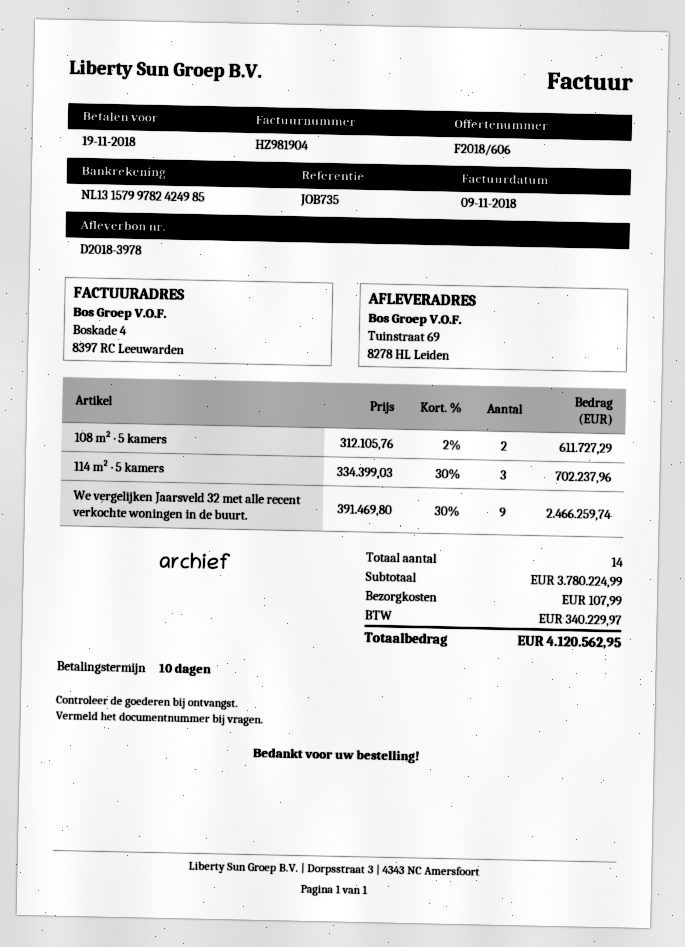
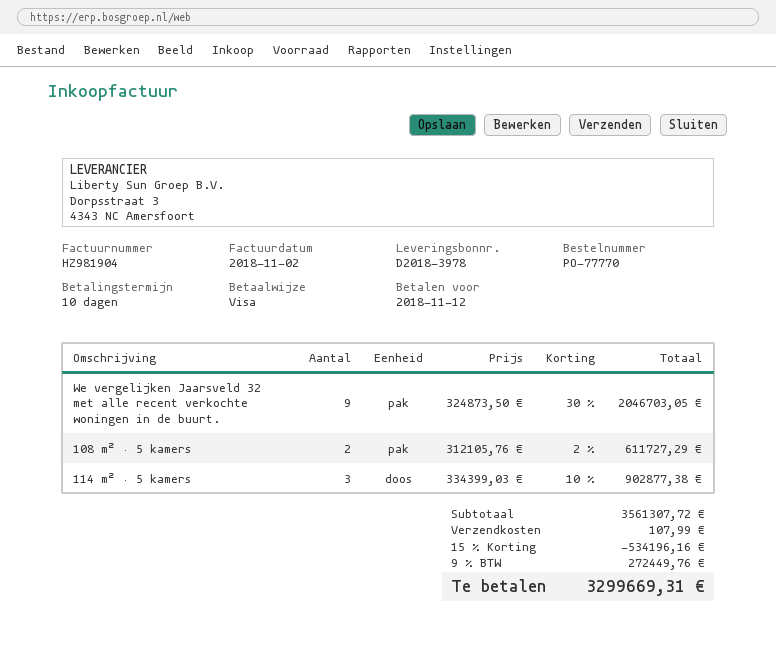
invoice date: 2018-11-09 -> 2018-11-02
due date: 2018-11-19 -> 2018-11-12
114 m² · 5 kamers: 3 x 334399.03 - 30% = 702237.96 -> 3 x 334399.03 - 10% = 902877.38
We vergelijken Jaarsveld 32 met alle recent verkochte woningen in de buurt.: 9 x 391469.80 - 30% = 2466259.74 -> 9 x 324873.50 - 30% = 2046703.05
subtotal: 3780224.99 -> 3561307.72
discount: none -> 15% = 534196.16
tax: 340229.97 -> 272449.76
total: 4120562.95 -> 3299669.31

